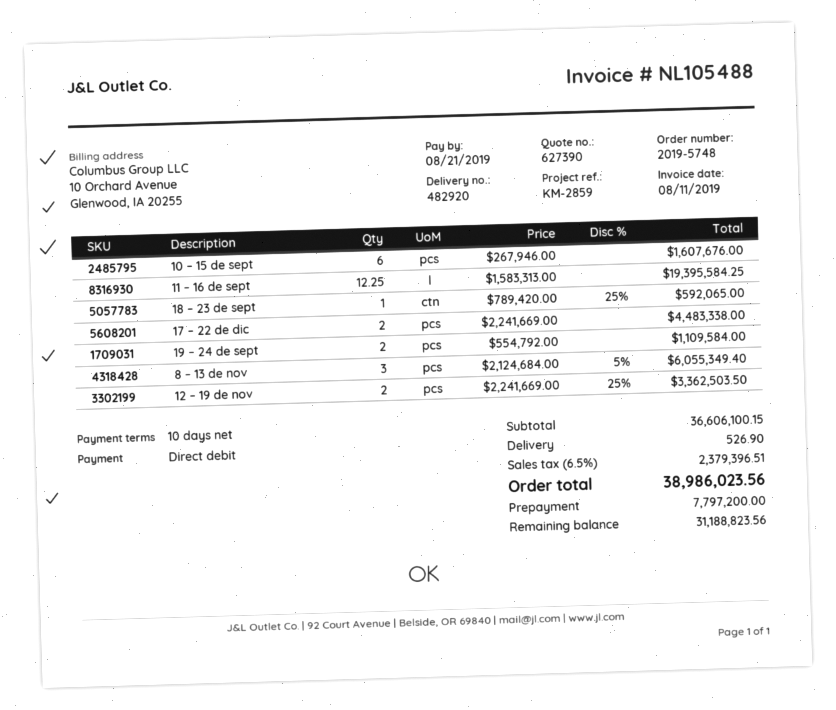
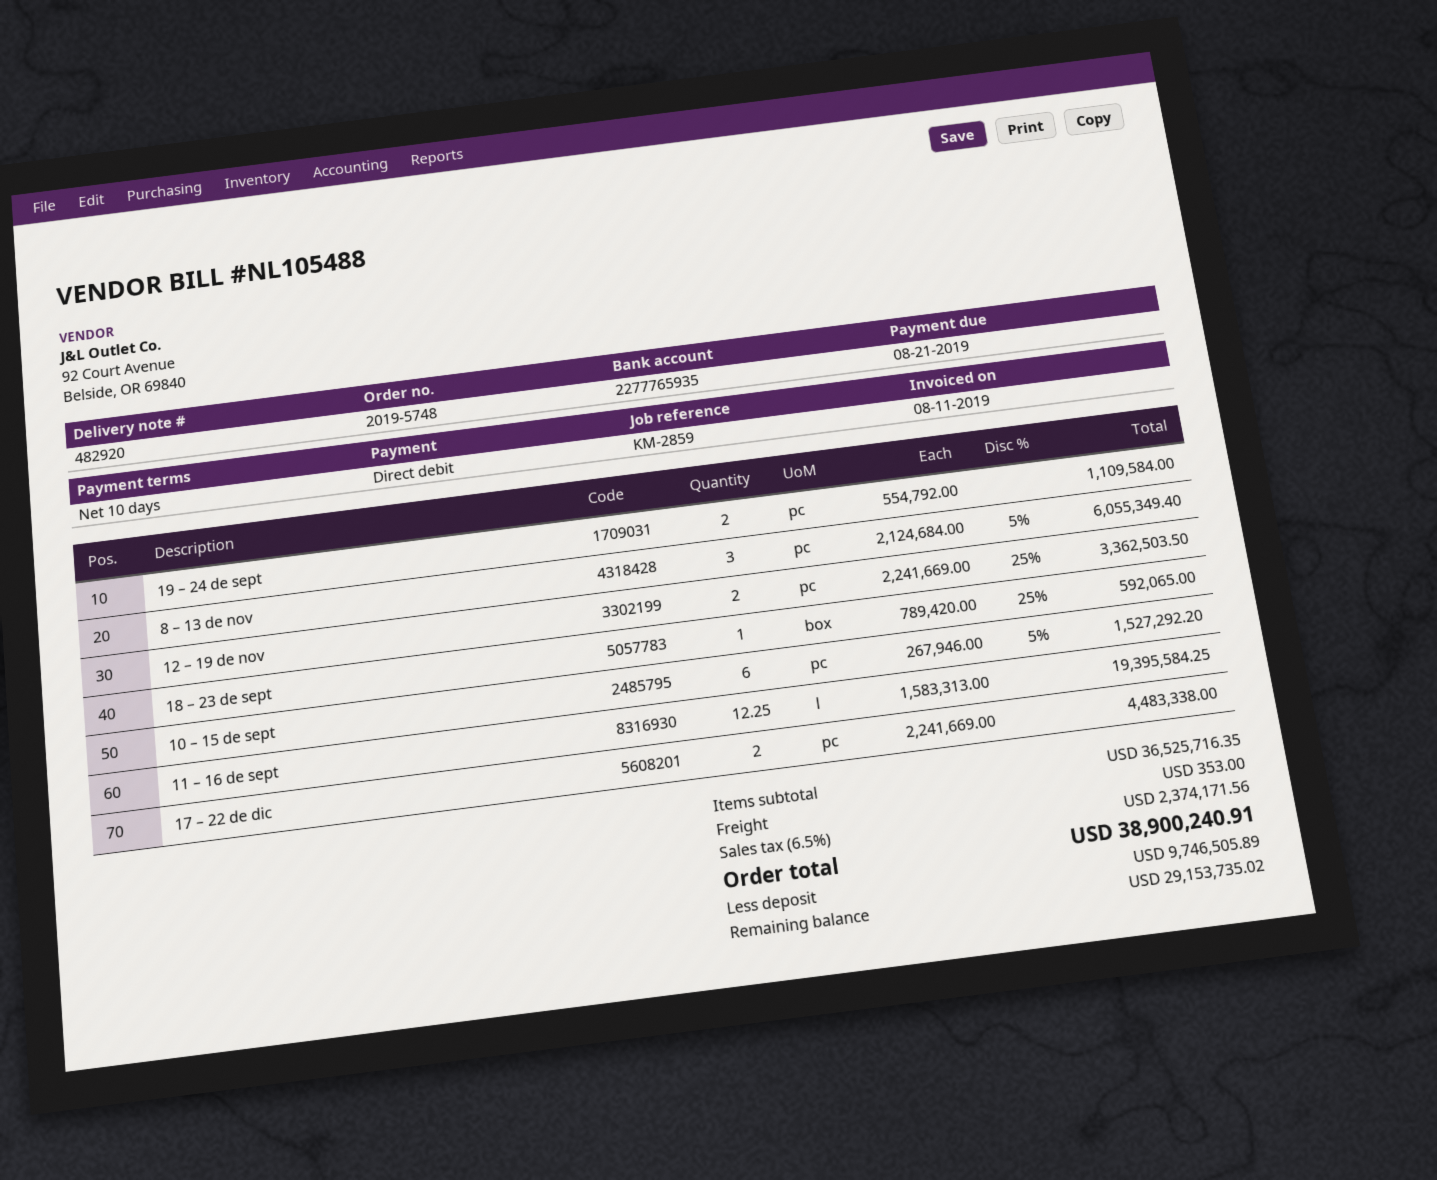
10 – 15 de sept: 6 x 267946.00 = 1607676.00 -> 6 x 267946.00 - 5% = 1527292.20
subtotal: 36606100.15 -> 36525716.35
shipping: 526.90 -> 353.00
tax: 6.5% = 2379396.51 -> 6.5% = 2374171.56
total: 38986023.56 -> 38900240.91
deposit: 7797200.00 -> 9746505.89
balance: 31188823.56 -> 29153735.02

